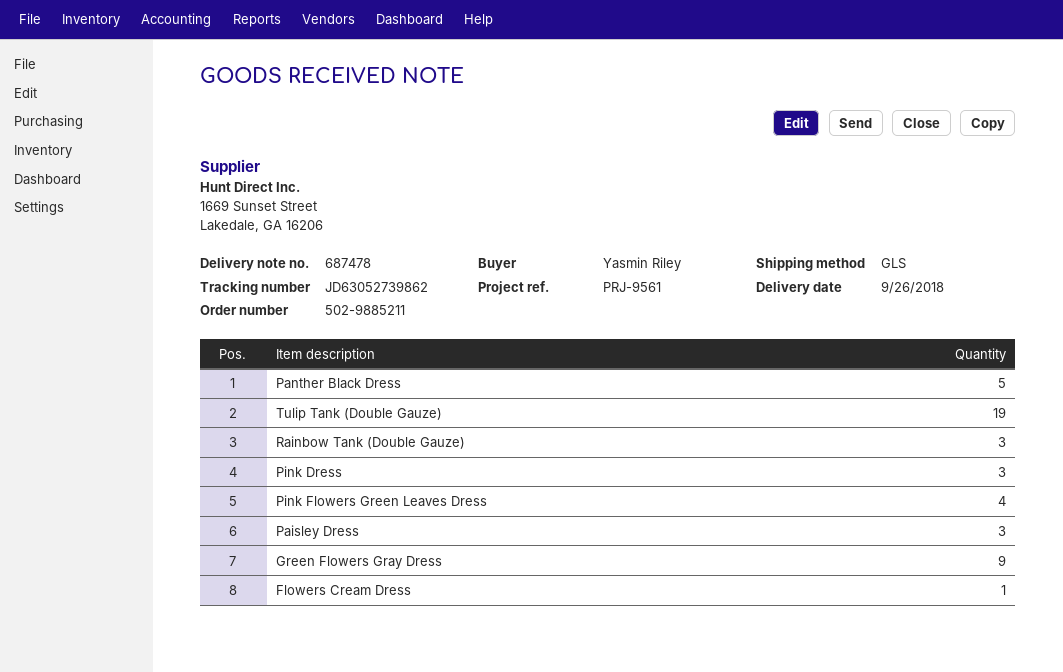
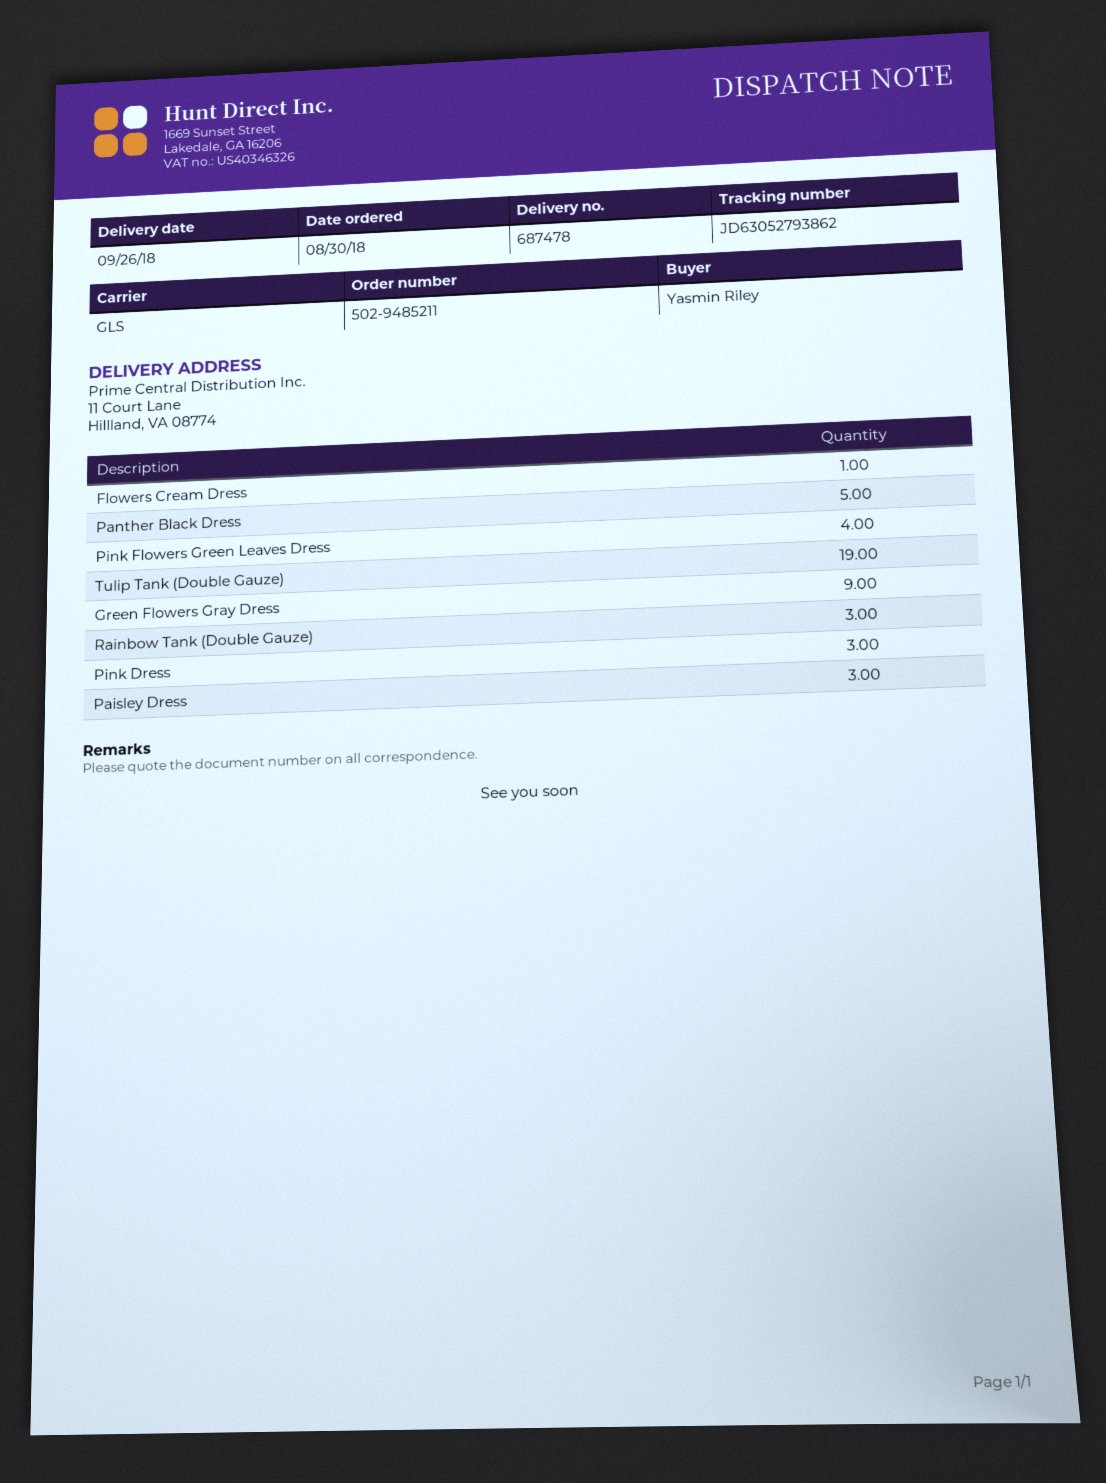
order number: 502-9885211 -> 502-9485211
tracking number: JD63052739862 -> JD63052793862

